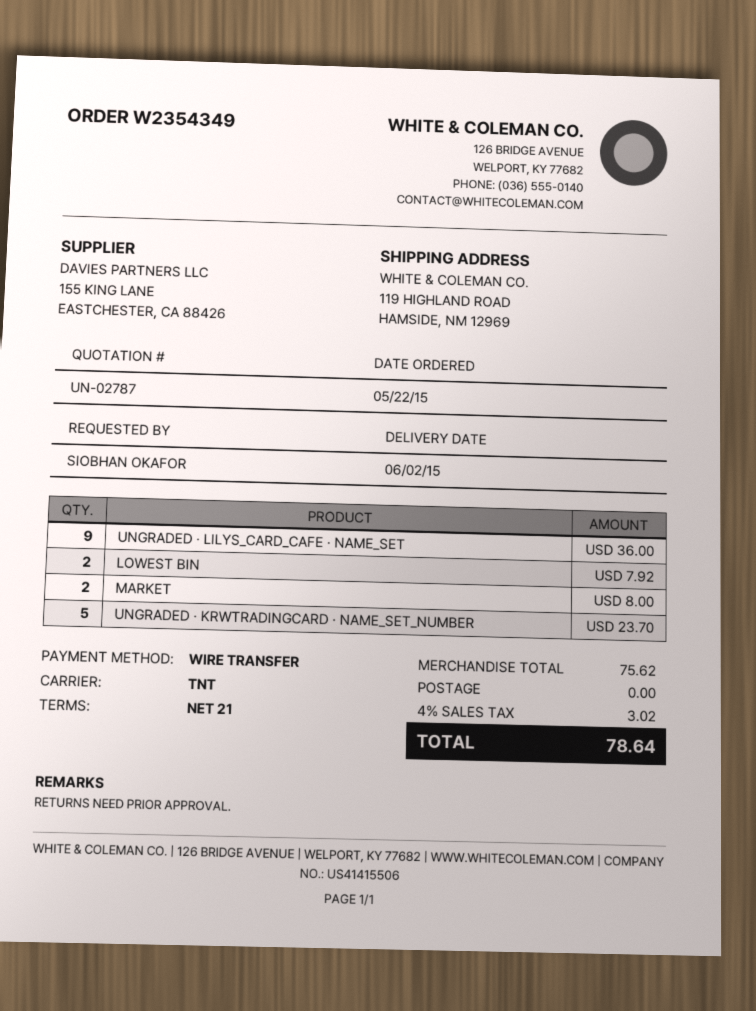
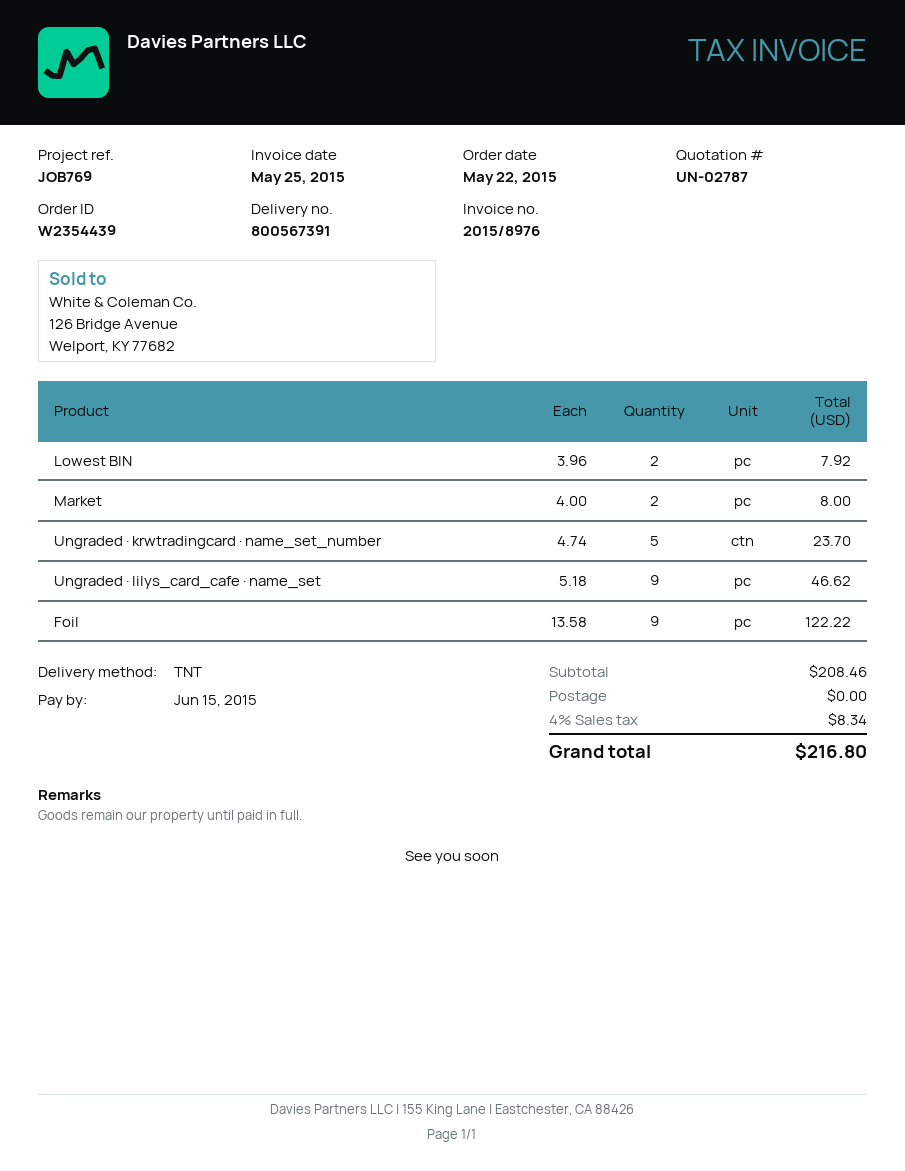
order number: W2354349 -> W2354439
UNGRADED · LILYS_CARD_CAFE · NAME_SET: 9 for 36.00 -> 9 for 46.62
Foil: none -> 9 for 122.22
subtotal: 75.62 -> 208.46
tax: 4% = 3.02 -> 4% = 8.34
total: 78.64 -> 216.80

